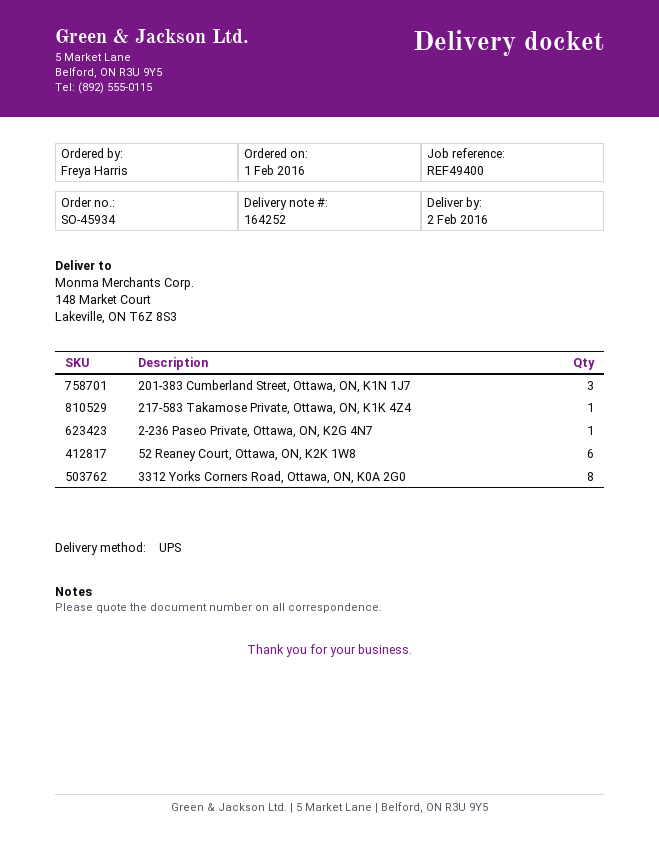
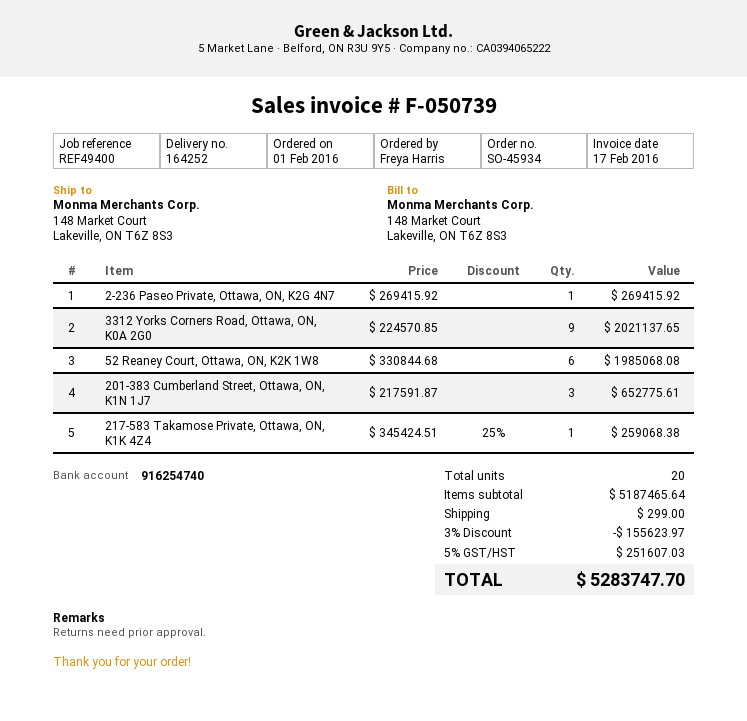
3312 Yorks Corners Road, Ottawa, ON, K0A 2G0: 8 -> 9

